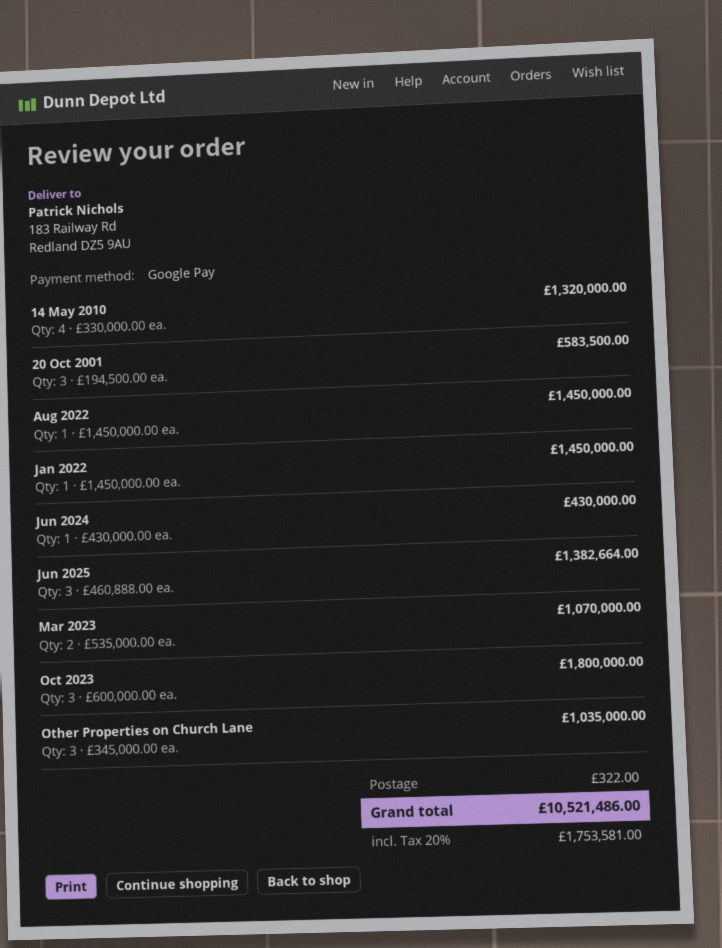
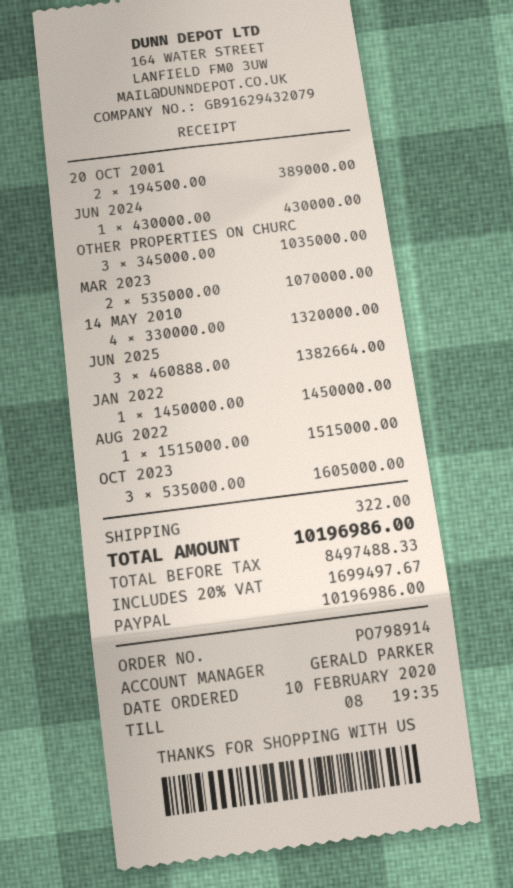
payment method: Google Pay -> PayPal
20 Oct 2001: 3 x 194500.00 = 583500.00 -> 2 x 194500.00 = 389000.00
Aug 2022: 1 x 1450000.00 = 1450000.00 -> 1 x 1515000.00 = 1515000.00
Oct 2023: 3 x 600000.00 = 1800000.00 -> 3 x 535000.00 = 1605000.00
tax: 20% = 1753581.00 -> 20% = 1699497.67
total: 10521486.00 -> 10196986.00

